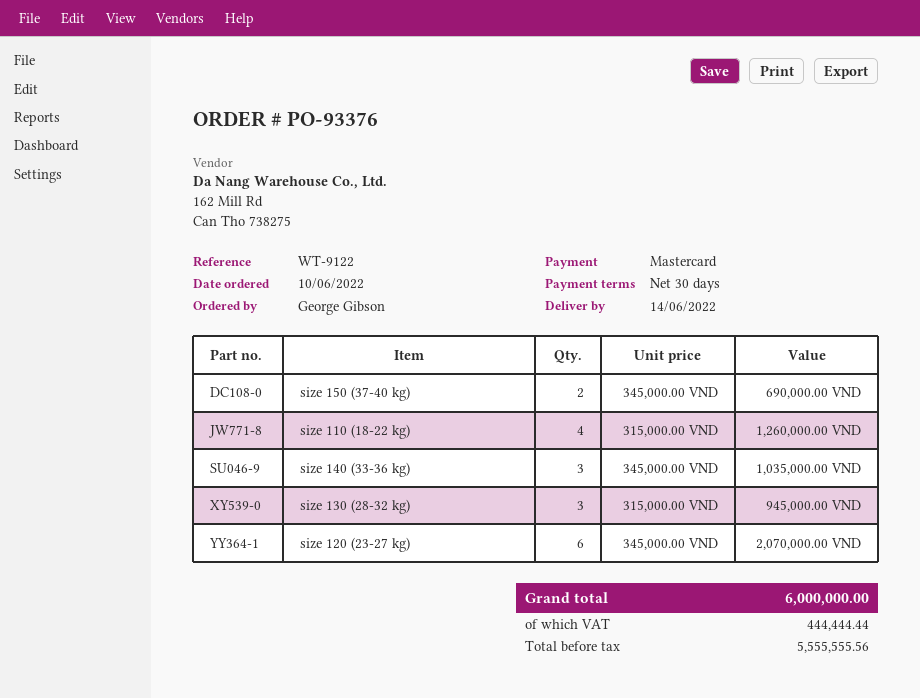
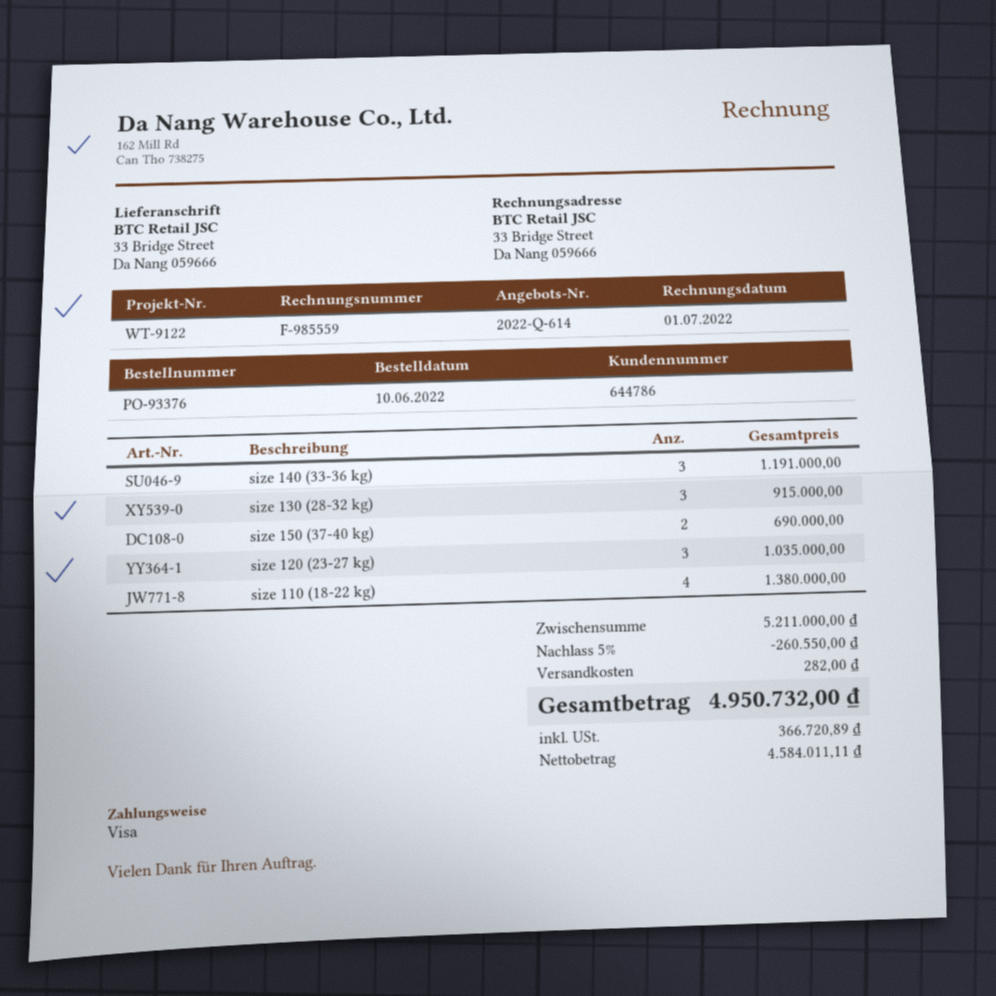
payment method: Mastercard -> Visa
size 110 (18-22 kg): 4 for 1260000.00 -> 4 for 1380000.00
size 140 (33-36 kg): 3 for 1035000.00 -> 3 for 1191000.00
size 130 (28-32 kg): 3 for 945000.00 -> 3 for 915000.00
size 120 (23-27 kg): 6 for 2070000.00 -> 3 for 1035000.00
discount: none -> 5% = 260550.00
shipping: none -> 282.00
net: 5555555.56 -> 4584011.11
tax: 444444.44 -> 366720.89
total: 6000000.00 -> 4950732.00

